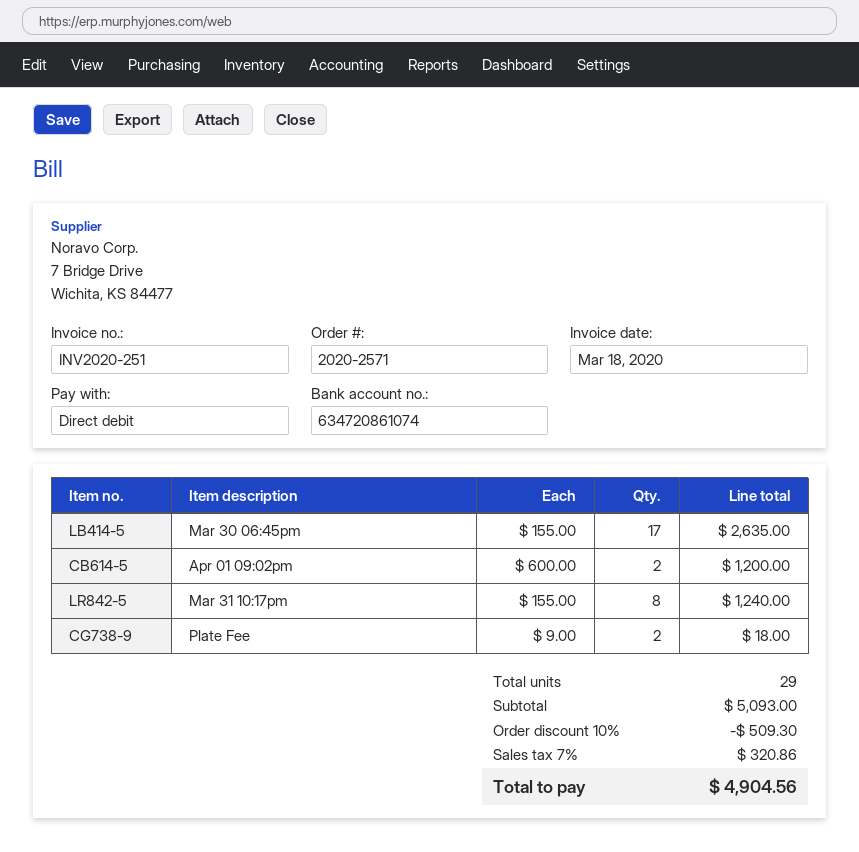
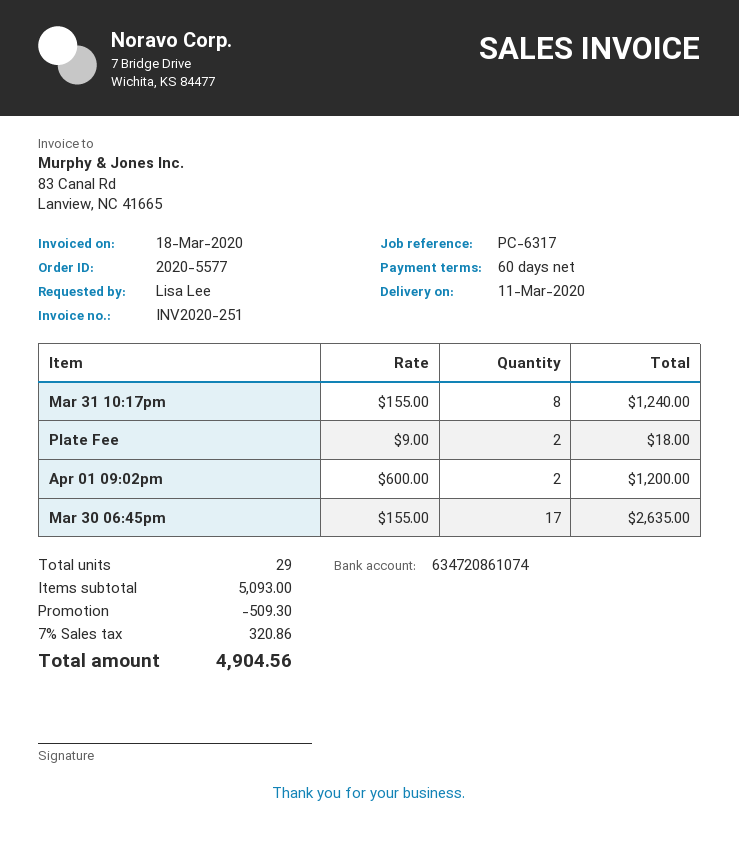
order number: 2020-2571 -> 2020-5577

